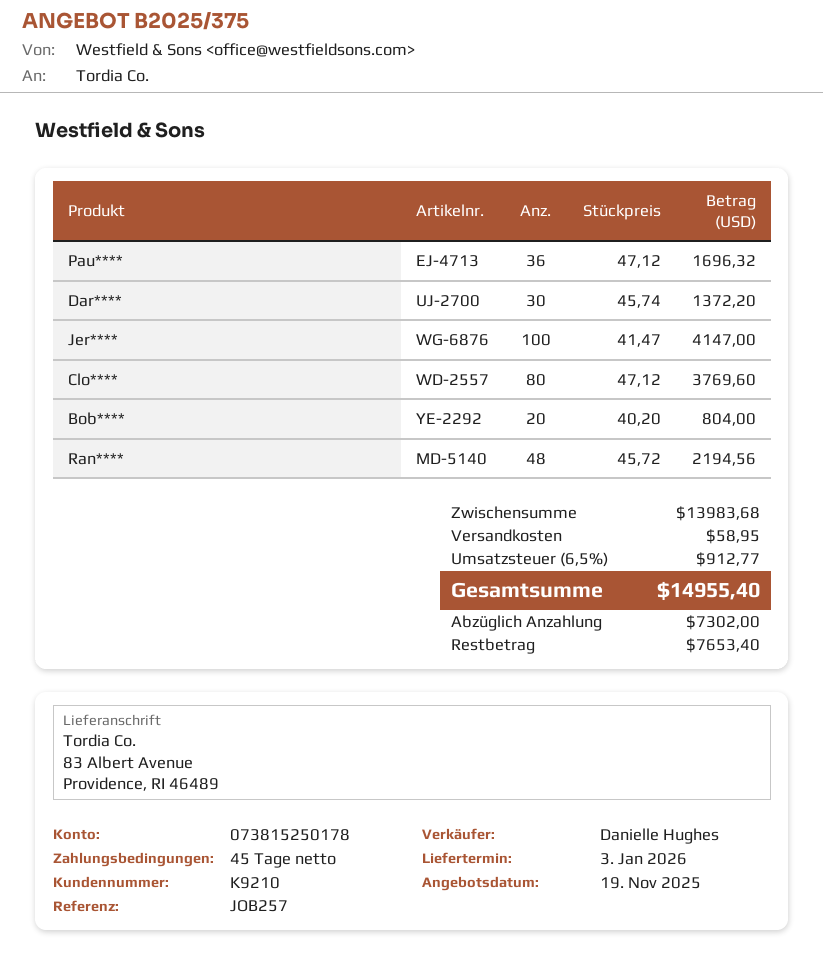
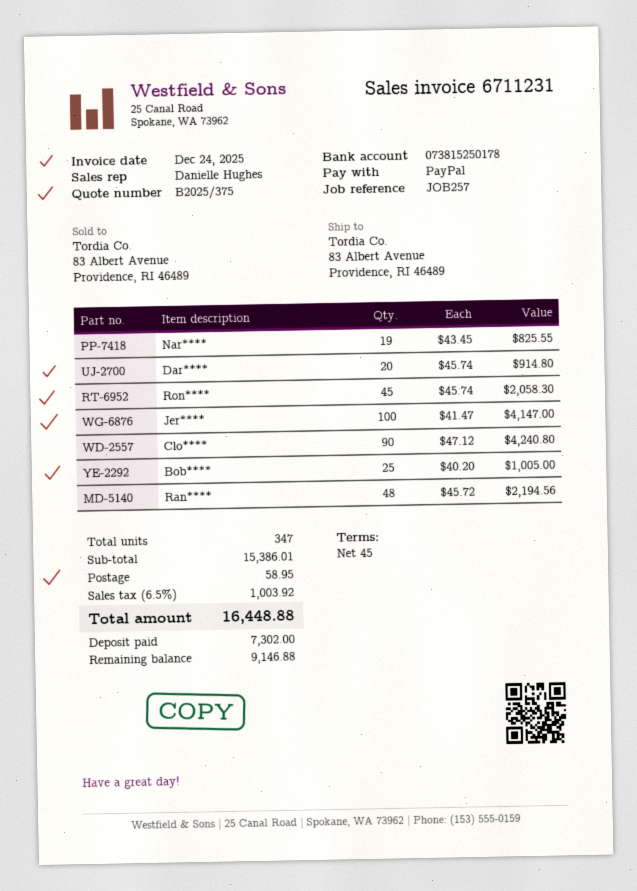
Pau****: 36 x 47.12 = 1696.32 -> none
Dar****: 30 x 45.74 = 1372.20 -> 20 x 45.74 = 914.80
Clo****: 80 x 47.12 = 3769.60 -> 90 x 47.12 = 4240.80
Bob****: 20 x 40.20 = 804.00 -> 25 x 40.20 = 1005.00
Nar****: none -> 19 x 43.45 = 825.55
Ron****: none -> 45 x 45.74 = 2058.30
subtotal: 13983.68 -> 15386.01
tax: 6.5% = 912.77 -> 6.5% = 1003.92
total: 14955.40 -> 16448.88
balance: 7653.40 -> 9146.88

